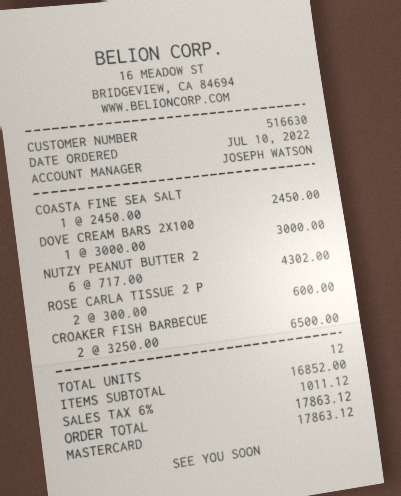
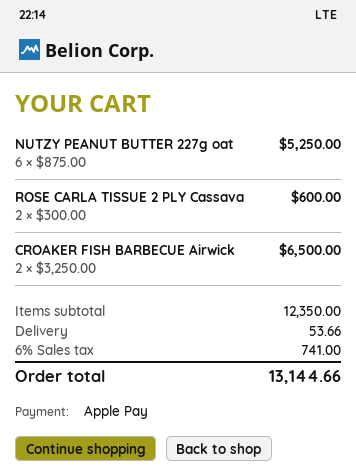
payment method: Mastercard -> Apple Pay
COASTA FINE SEA SALT: 1 x 2450.00 = 2450.00 -> none
DOVE CREAM BARS 2X100: 1 x 3000.00 = 3000.00 -> none
NUTZY PEANUT BUTTER 2: 6 x 717.00 = 4302.00 -> 6 x 875.00 = 5250.00
subtotal: 16852.00 -> 12350.00
shipping: none -> 53.66
tax: 6% = 1011.12 -> 6% = 741.00
total: 17863.12 -> 13144.66

